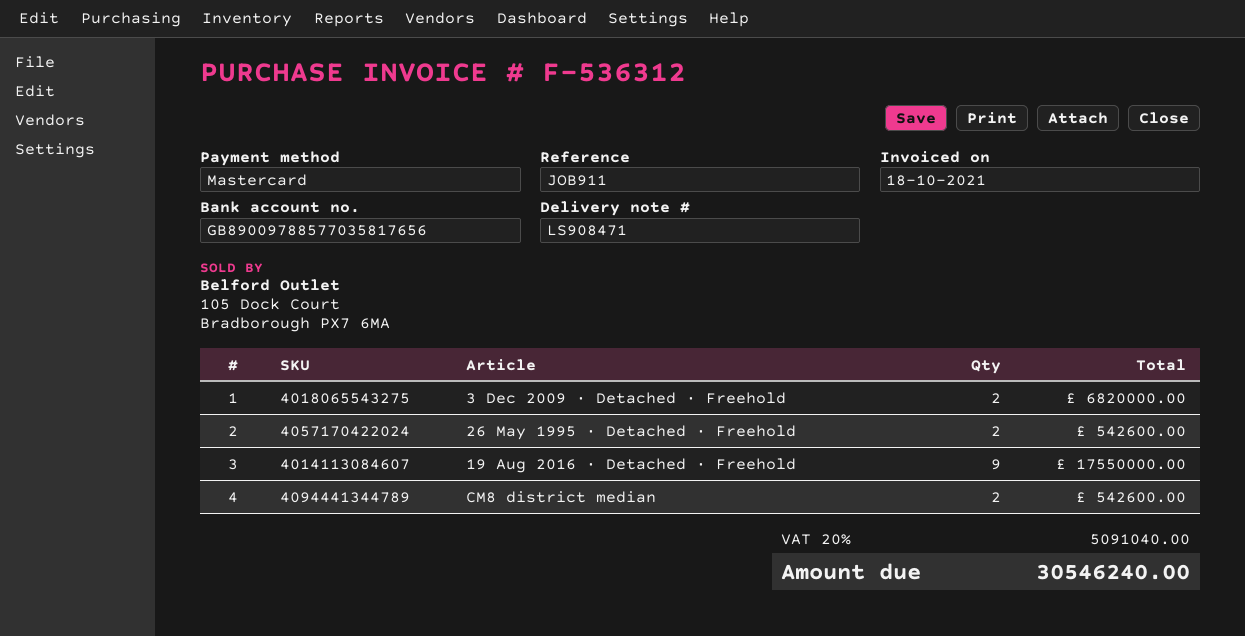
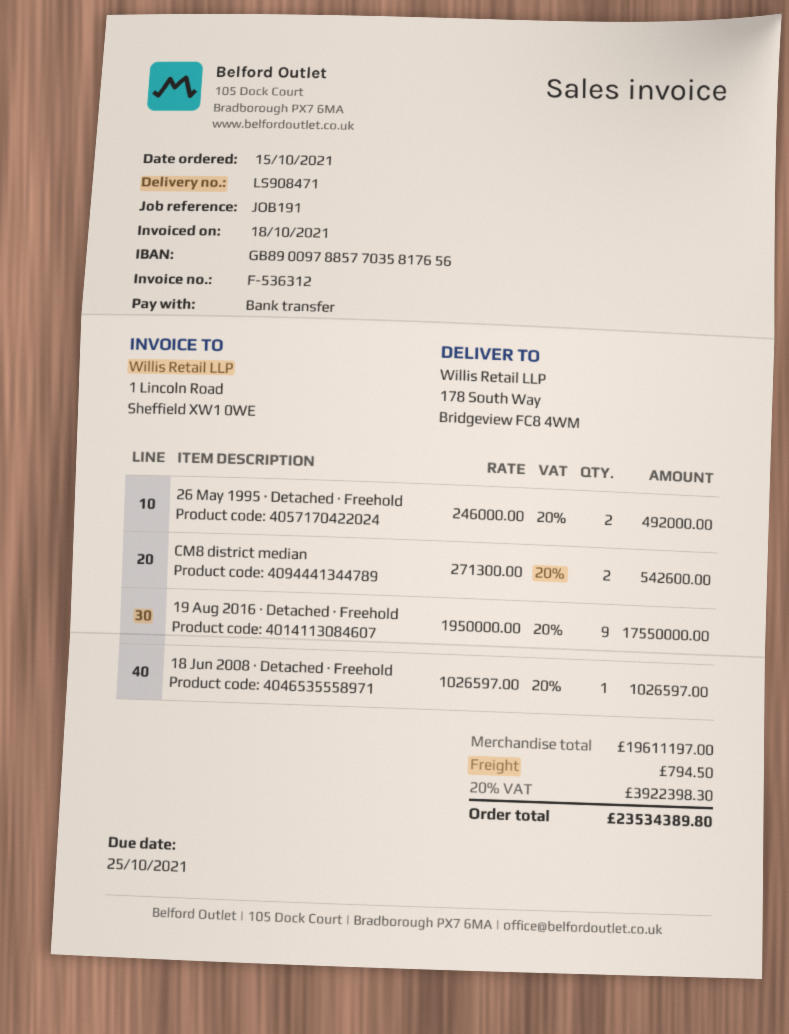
reference: JOB911 -> JOB191
payment method: Mastercard -> bank transfer
3 Dec 2009 · Detached · Freehold: 2 for 6820000.00 -> none
26 May 1995 · Detached · Freehold: 2 for 542600.00 -> 2 for 492000.00
18 Jun 2008 · Detached · Freehold: none -> 1 for 1026597.00
shipping: none -> 794.50
tax: 20% = 5091040.00 -> 20% = 3922398.30
total: 30546240.00 -> 23534389.80

